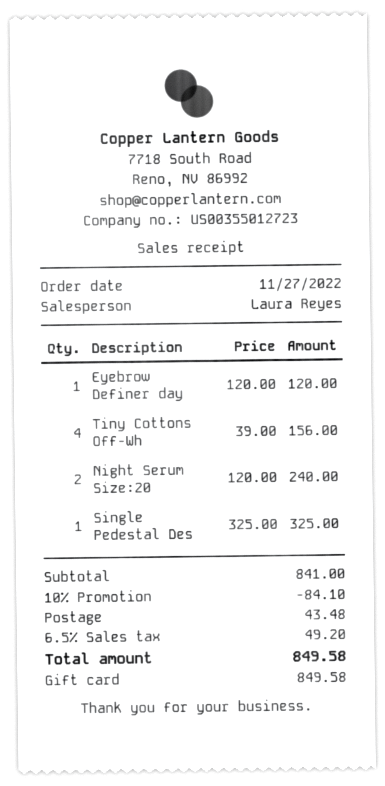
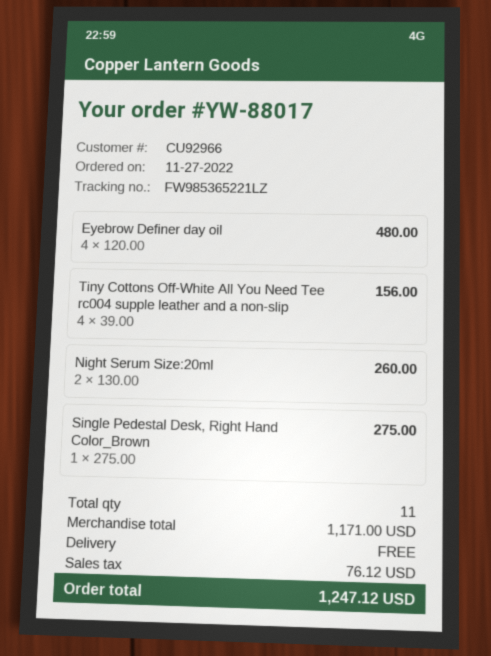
Eyebrow Definer day: 1 x 120.00 = 120.00 -> 4 x 120.00 = 480.00
Night Serum Size:20: 2 x 120.00 = 240.00 -> 2 x 130.00 = 260.00
Single Pedestal Des: 1 x 325.00 = 325.00 -> 1 x 275.00 = 275.00
subtotal: 841.00 -> 1171.00
discount: 10% = 84.10 -> none
shipping: 43.48 -> 0.00
tax: 49.20 -> 76.12
total: 849.58 -> 1247.12

